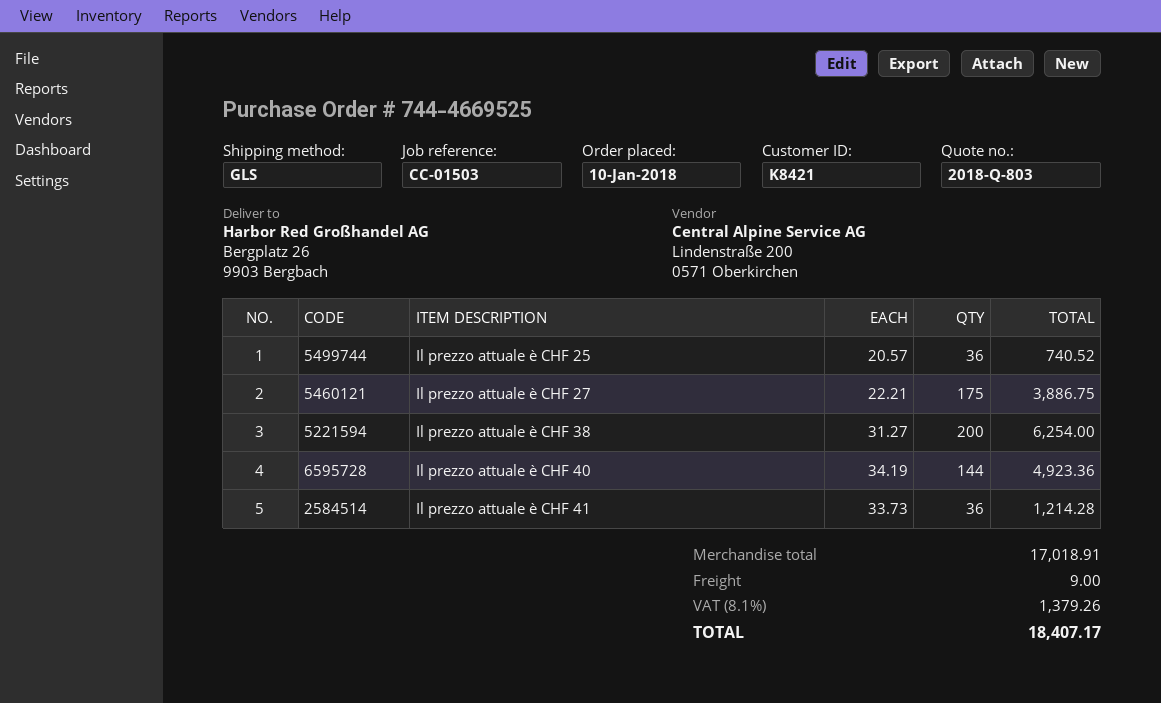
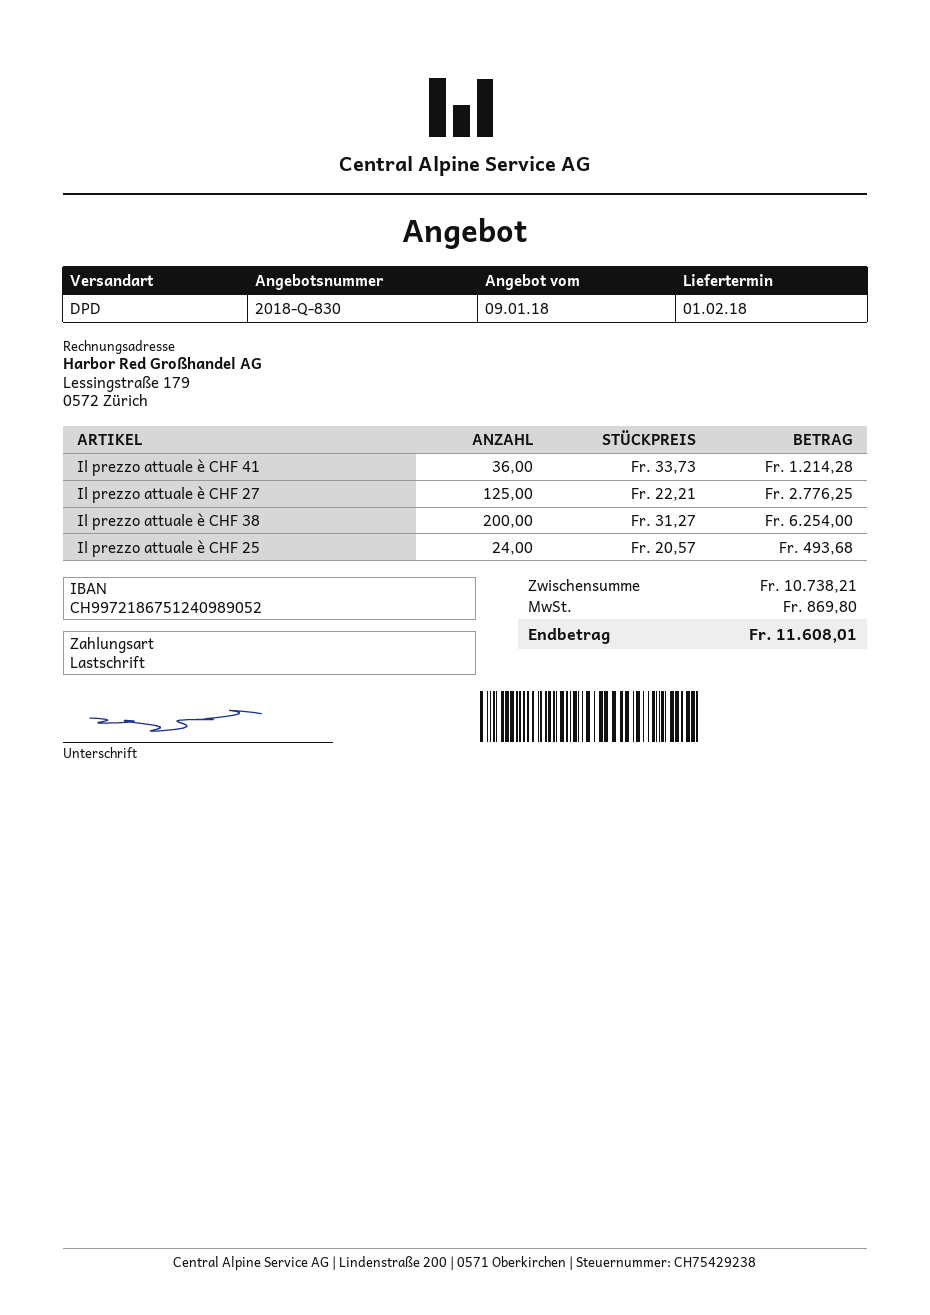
quote number: 2018-Q-803 -> 2018-Q-830
shipping method: GLS -> DPD
Il prezzo attuale è CHF 25: 36 x 20.57 = 740.52 -> 24 x 20.57 = 493.68
Il prezzo attuale è CHF 27: 175 x 22.21 = 3886.75 -> 125 x 22.21 = 2776.25
Il prezzo attuale è CHF 40: 144 x 34.19 = 4923.36 -> none
subtotal: 17018.91 -> 10738.21
shipping: 9.00 -> none
tax: 1379.26 -> 869.80
total: 18407.17 -> 11608.01

